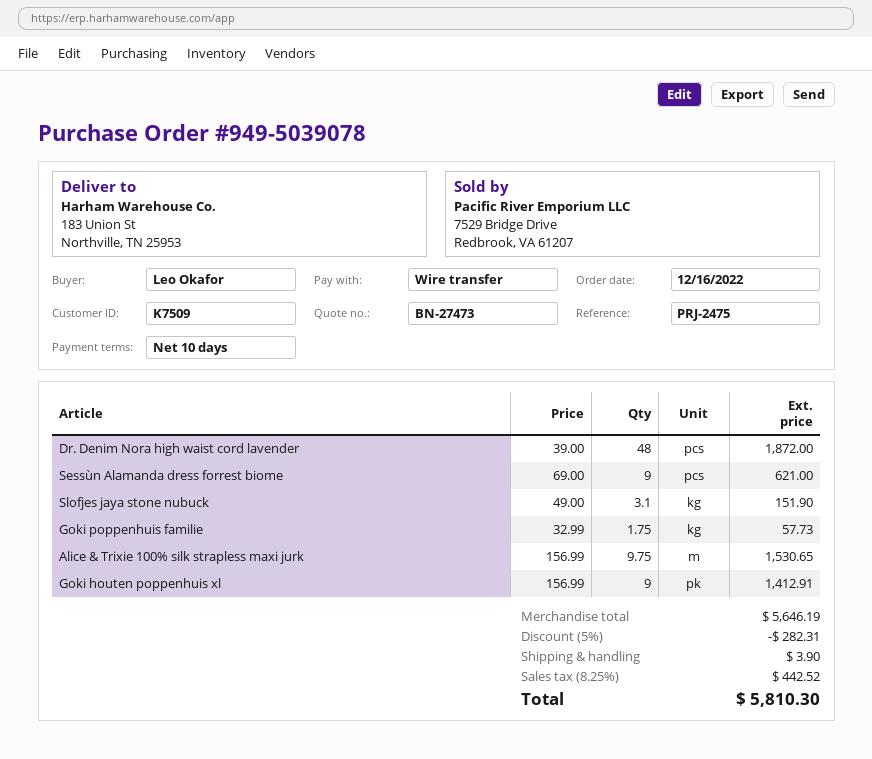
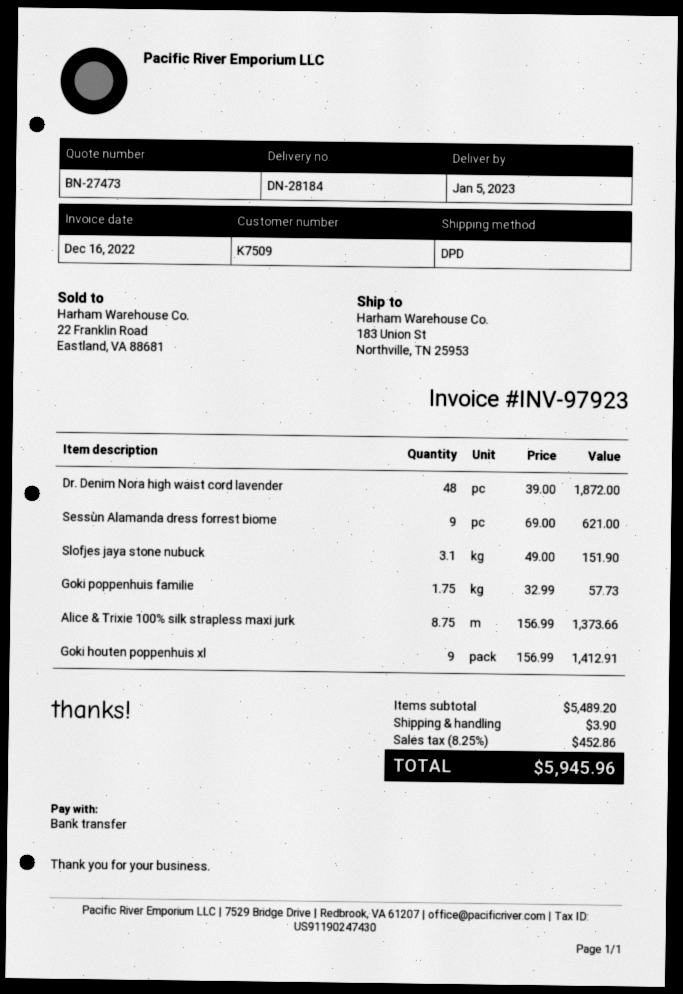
Alice & Trixie 100% silk strapless maxi jurk: 9.75 x 156.99 = 1530.65 -> 8.75 x 156.99 = 1373.66
subtotal: 5646.19 -> 5489.20
discount: 5% = 282.31 -> none
tax: 8.25% = 442.52 -> 8.25% = 452.86
total: 5810.30 -> 5945.96

